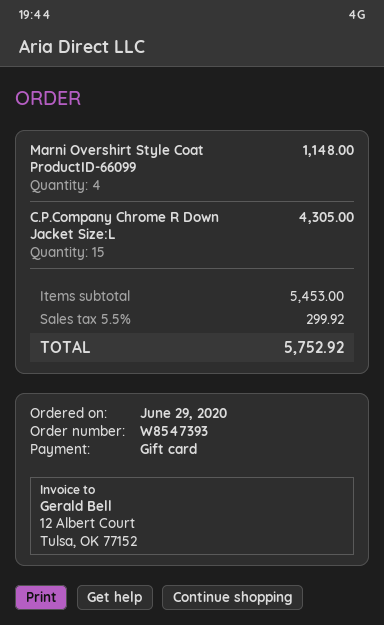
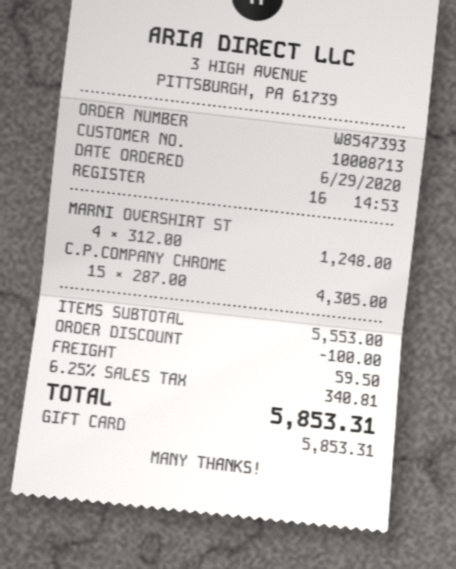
Marni Overshirt Style Coat ProductID-66099: 4 for 1148.00 -> 4 for 1248.00
subtotal: 5453.00 -> 5553.00
discount: none -> 100.00
shipping: none -> 59.50
tax: 5.5% = 299.92 -> 6.25% = 340.81
total: 5752.92 -> 5853.31

